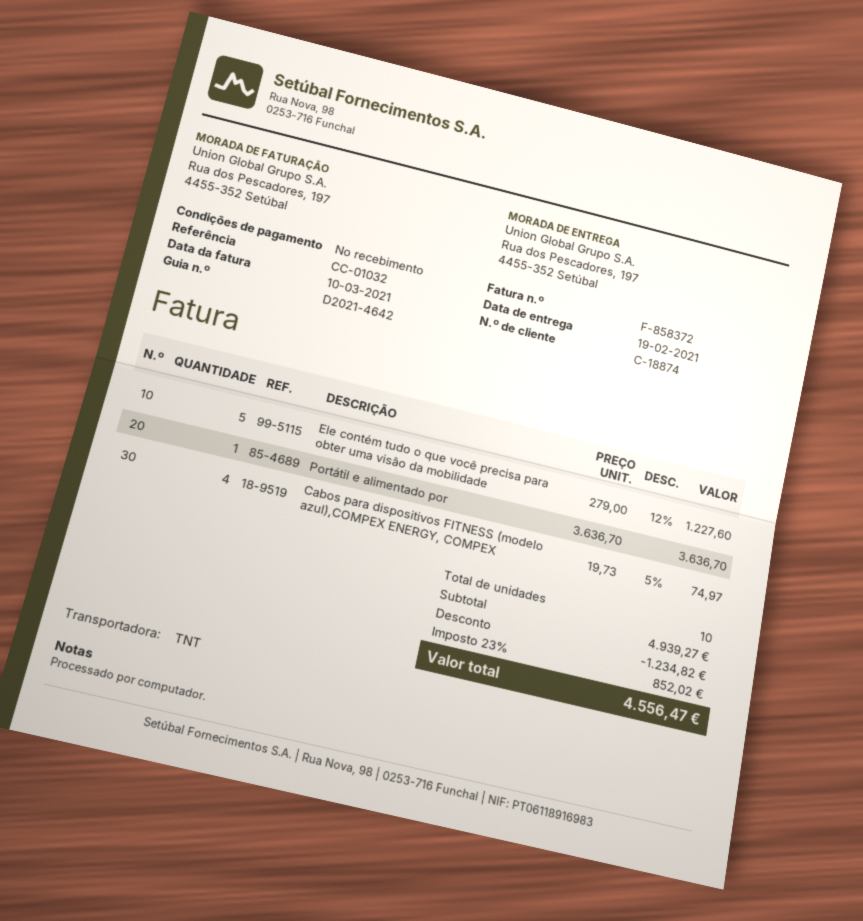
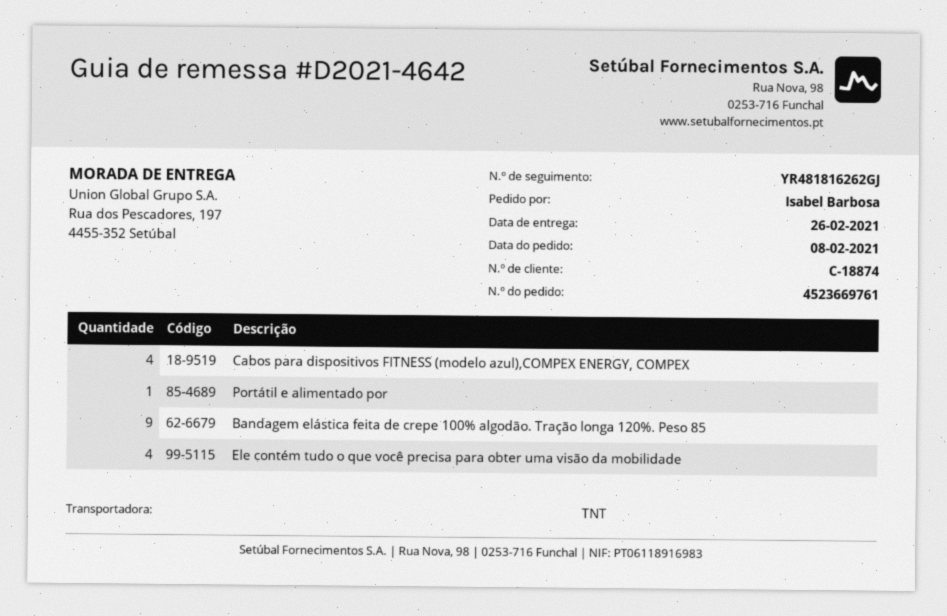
delivery date: 2021-02-19 -> 2021-02-26
Ele contém tudo o que você precisa para obter uma visão da mobilidade: 5 -> 4
Bandagem elástica feita de crepe 100% algodão. Tração longa 120%. Peso 85: none -> 9

